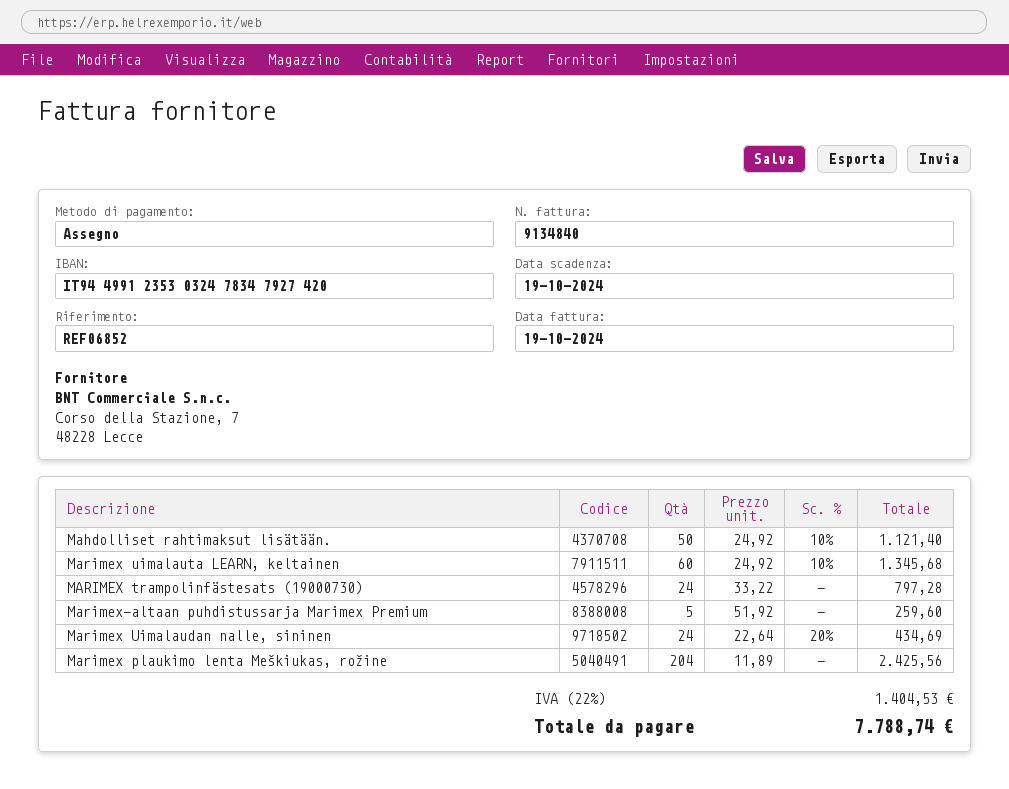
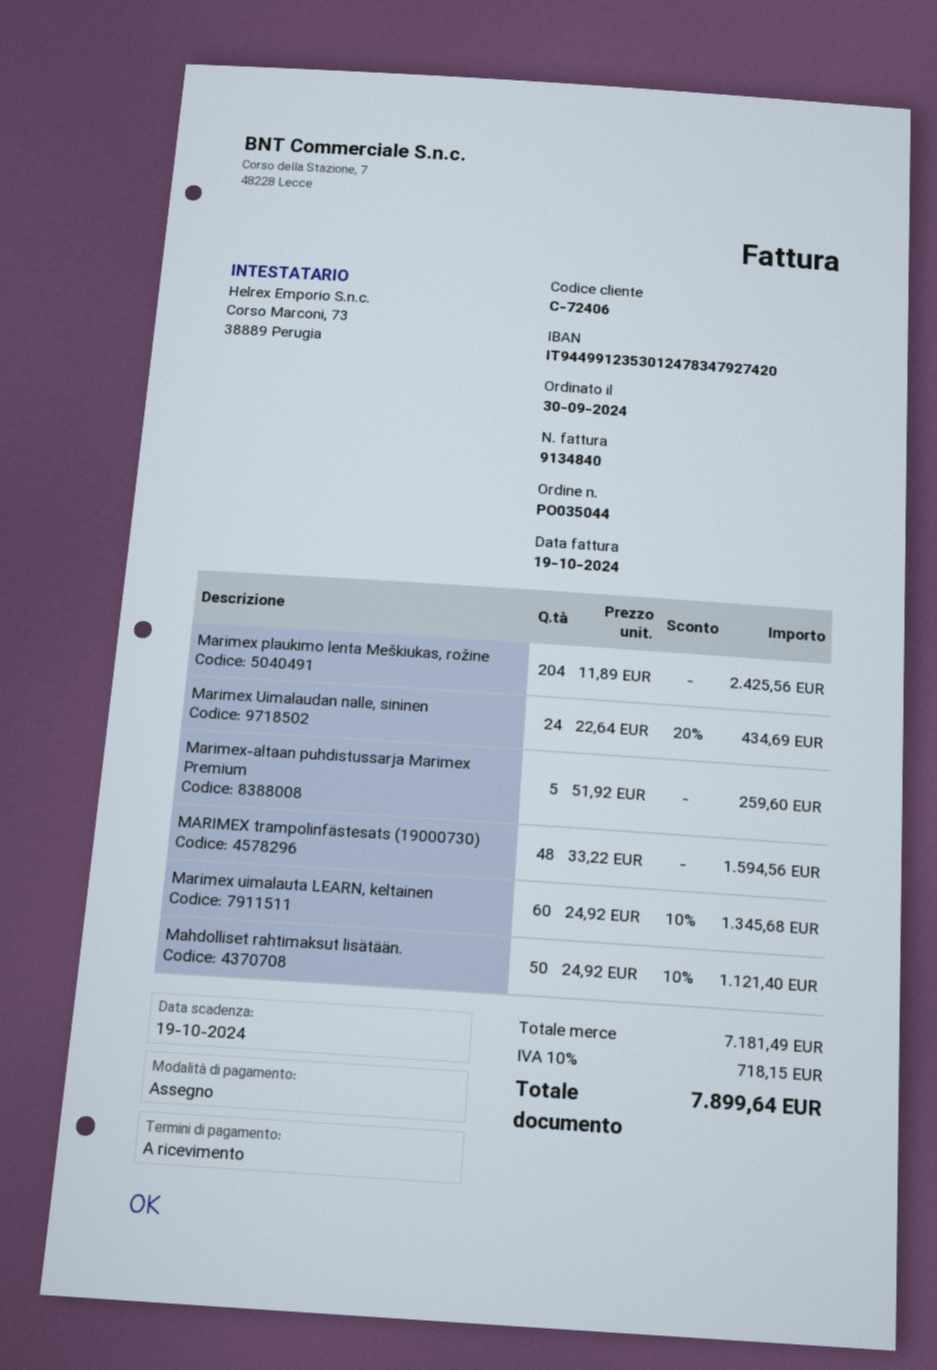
bank account: IT9449912353032478347927420 -> IT9449912353012478347927420
MARIMEX trampolinfästesats (19000730): 24 x 33.22 = 797.28 -> 48 x 33.22 = 1594.56
tax: 22% = 1404.53 -> 10% = 718.15
total: 7788.74 -> 7899.64

